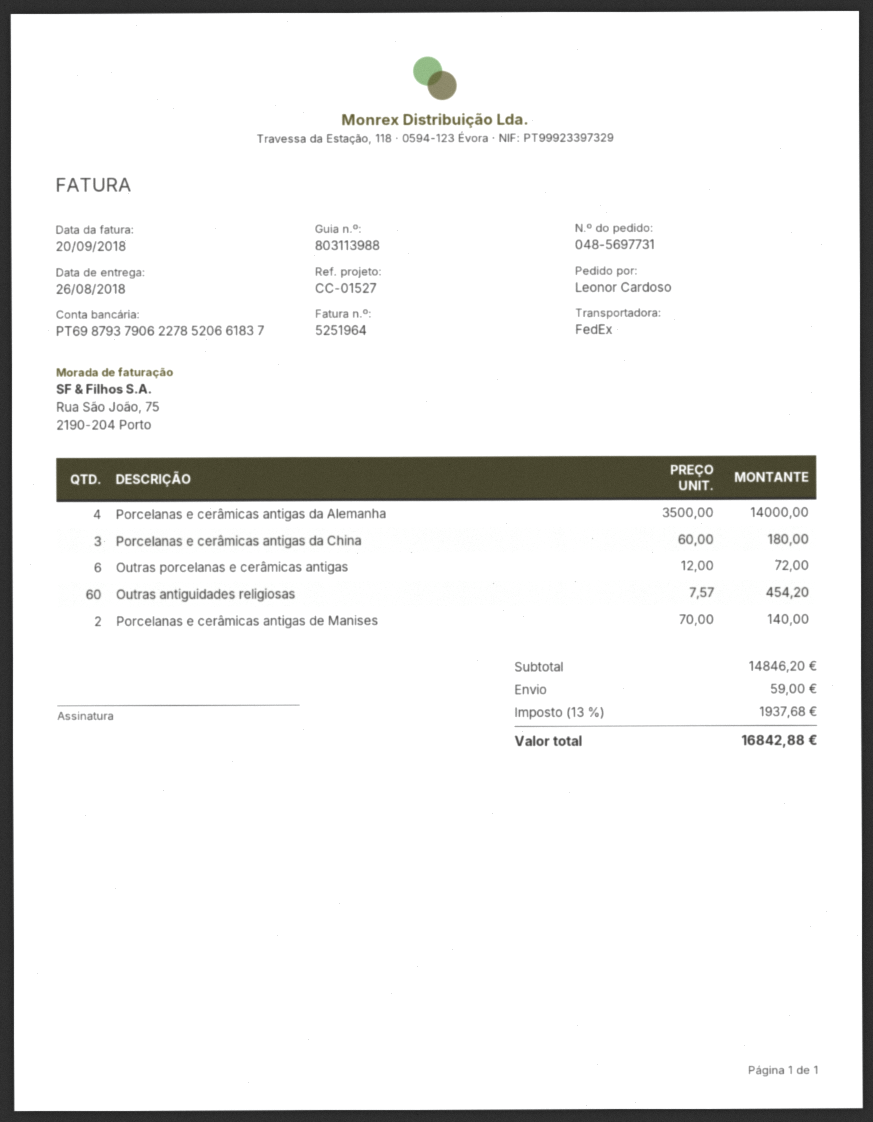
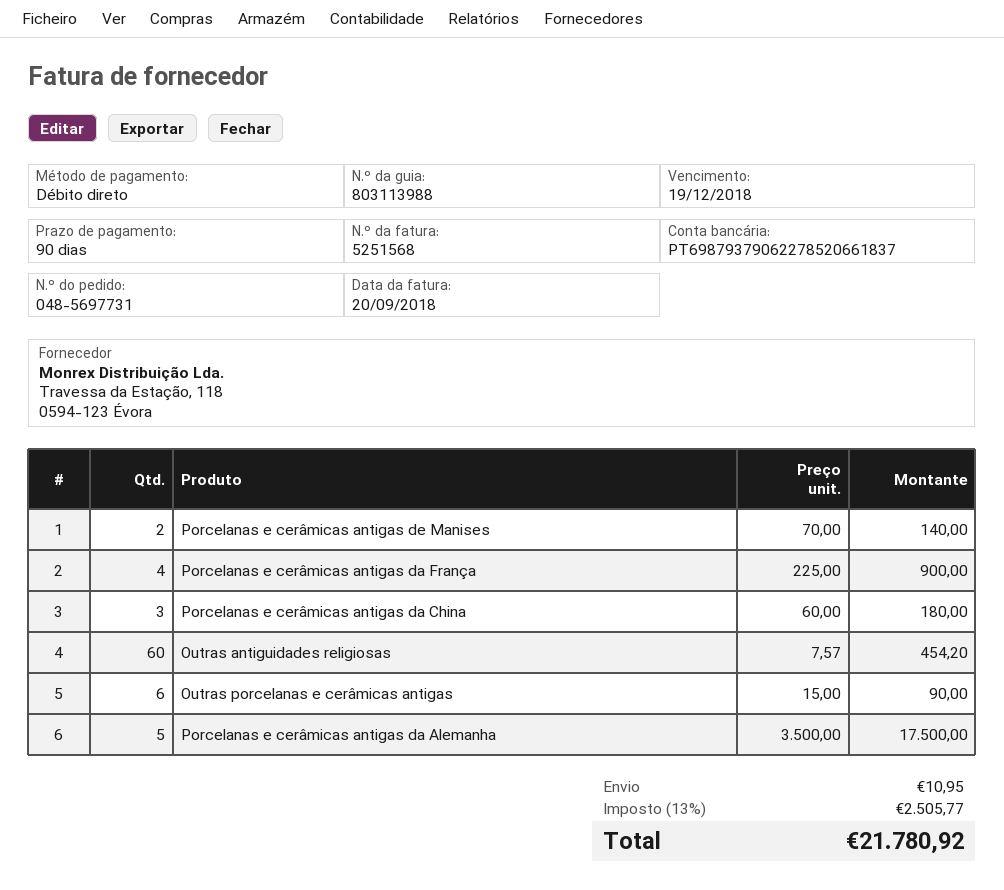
invoice number: 5251964 -> 5251568
Porcelanas e cerâmicas antigas da Alemanha: 4 x 3500.00 = 14000.00 -> 5 x 3500.00 = 17500.00
Outras porcelanas e cerâmicas antigas: 6 x 12.00 = 72.00 -> 6 x 15.00 = 90.00
Porcelanas e cerâmicas antigas da França: none -> 4 x 225.00 = 900.00
shipping: 59.00 -> 10.95
tax: 13% = 1937.68 -> 13% = 2505.77
total: 16842.88 -> 21780.92

